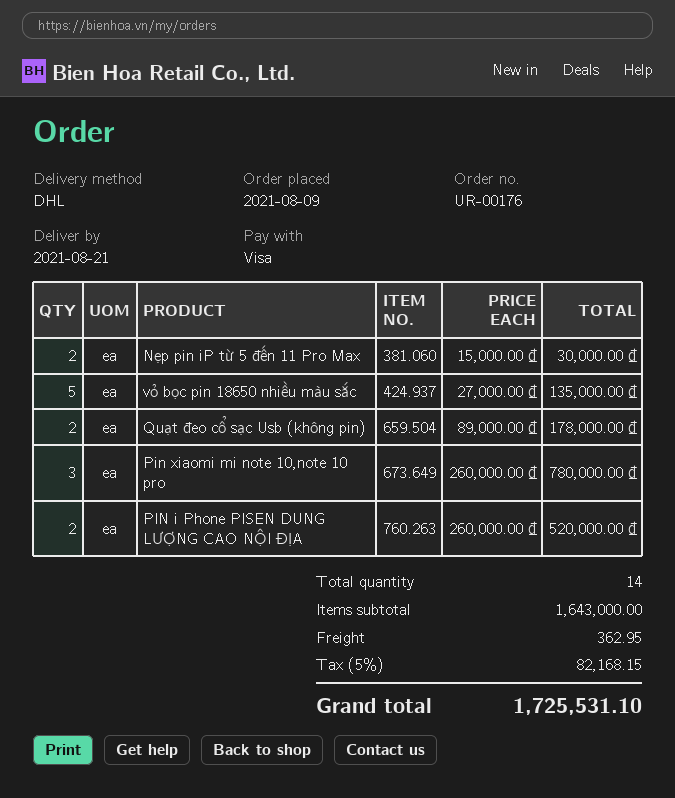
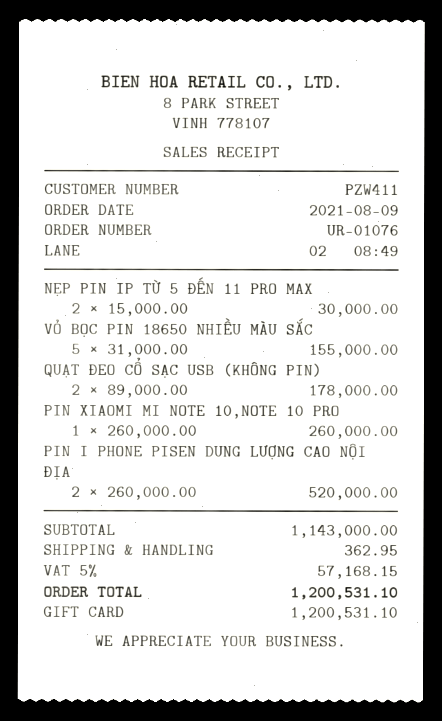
order number: UR-00176 -> UR-01076
payment method: Visa -> gift card
vỏ bọc pin 18650 nhiều màu sắc: 5 x 27000.00 = 135000.00 -> 5 x 31000.00 = 155000.00
Pin xiaomi mi note 10,note 10 pro: 3 x 260000.00 = 780000.00 -> 1 x 260000.00 = 260000.00
subtotal: 1643000.00 -> 1143000.00
tax: 5% = 82168.15 -> 5% = 57168.15
total: 1725531.10 -> 1200531.10

